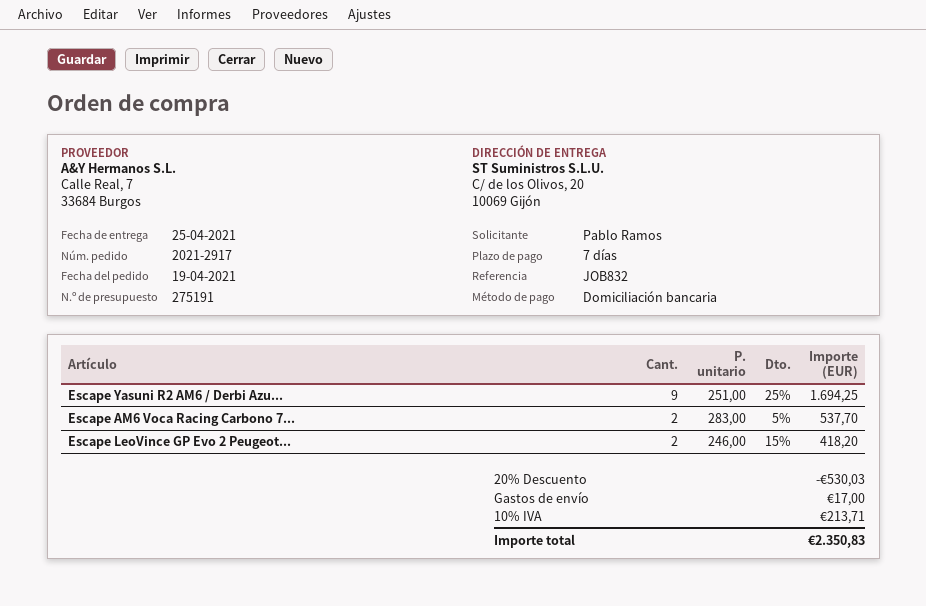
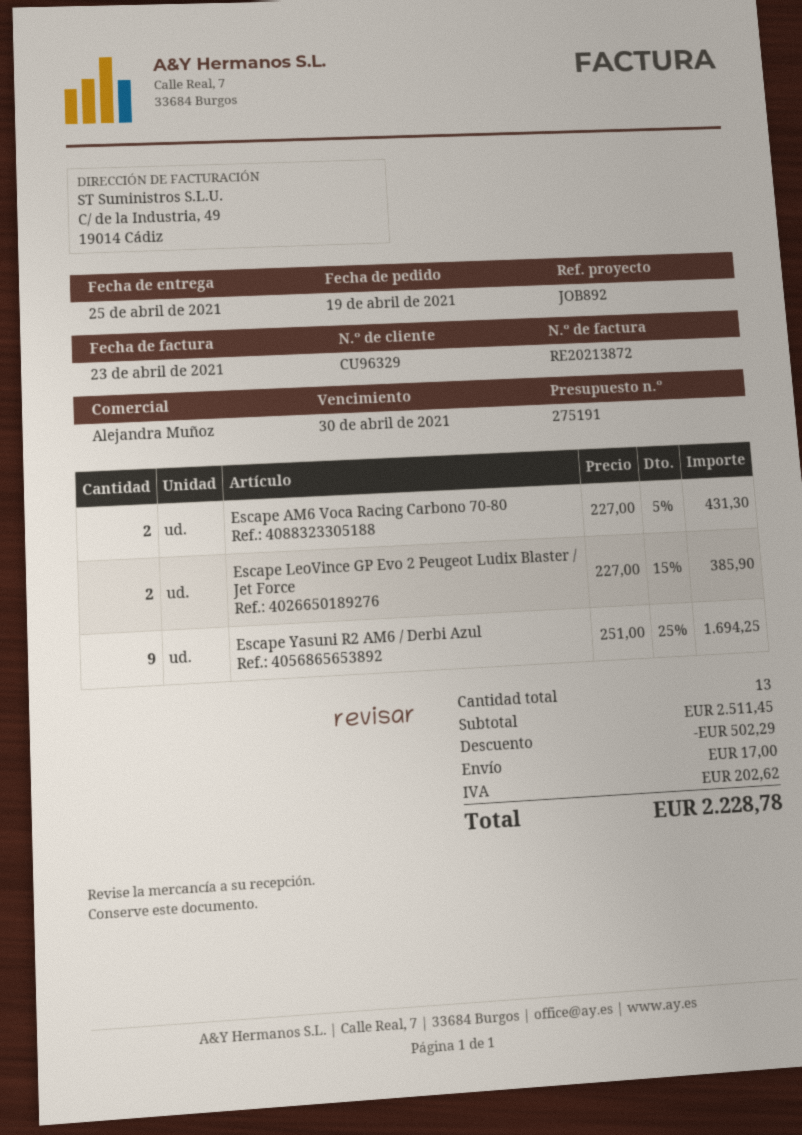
reference: JOB832 -> JOB892
Escape AM6 Voca Racing Carbono 7...: 2 x 283.00 - 5% = 537.70 -> 2 x 227.00 - 5% = 431.30
Escape LeoVince GP Evo 2 Peugeot...: 2 x 246.00 - 15% = 418.20 -> 2 x 227.00 - 15% = 385.90
discount: 530.03 -> 502.29
tax: 213.71 -> 202.62
total: 2350.83 -> 2228.78

